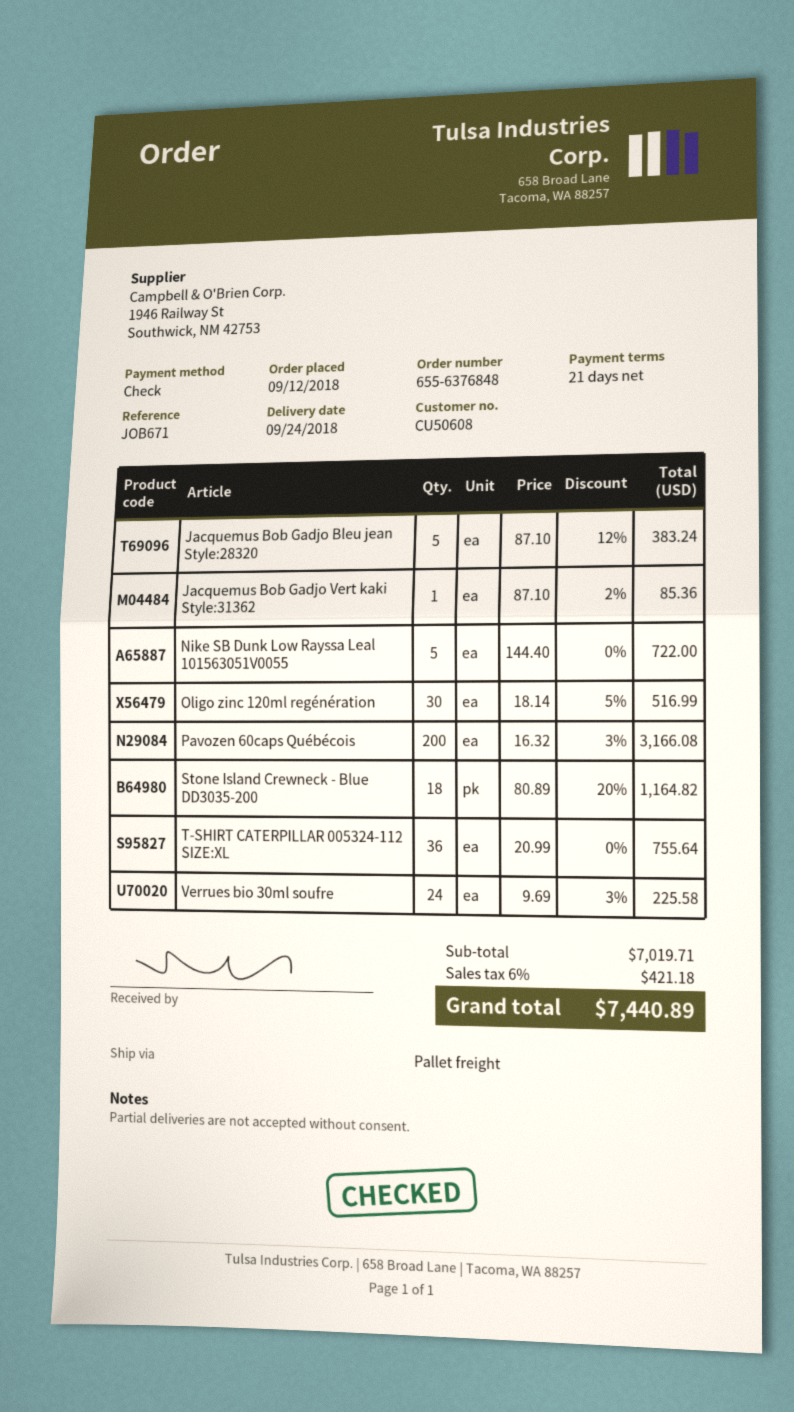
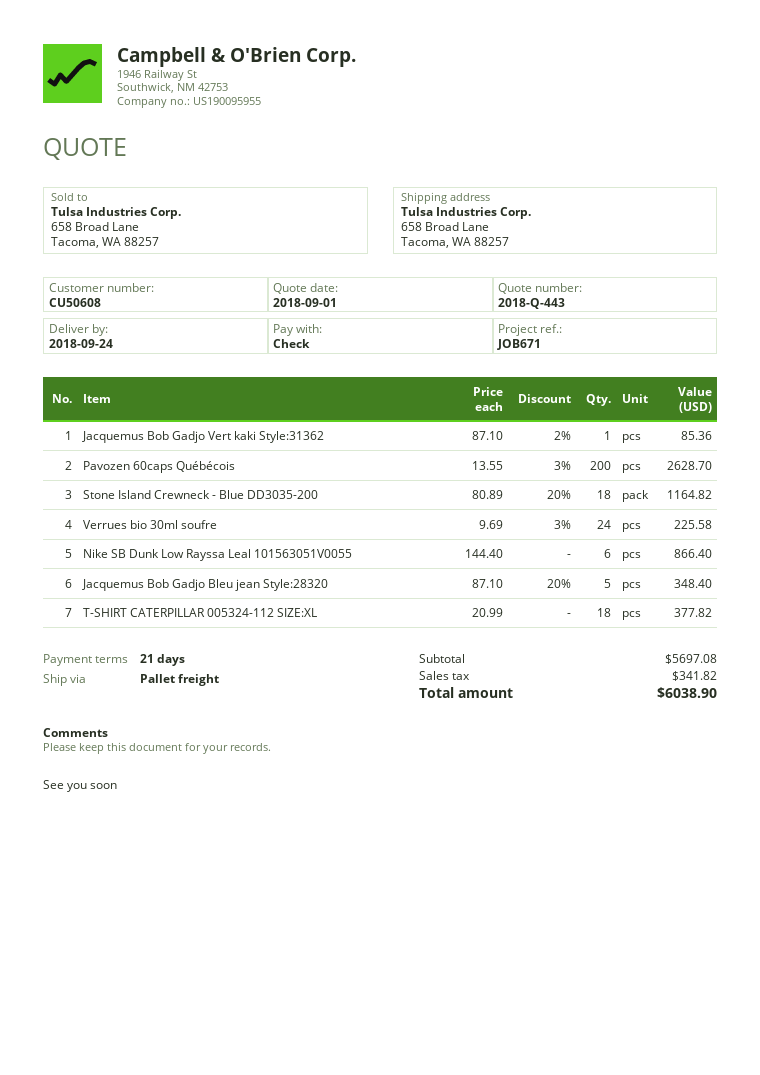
Jacquemus Bob Gadjo Bleu jean Style:28320: 5 x 87.10 - 12% = 383.24 -> 5 x 87.10 - 20% = 348.40
Nike SB Dunk Low Rayssa Leal 101563051V0055: 5 x 144.40 = 722.00 -> 6 x 144.40 = 866.40
Oligo zinc 120ml regénération: 30 x 18.14 - 5% = 516.99 -> none
Pavozen 60caps Québécois: 200 x 16.32 - 3% = 3166.08 -> 200 x 13.55 - 3% = 2628.70
T-SHIRT CATERPILLAR 005324-112 SIZE:XL: 36 x 20.99 = 755.64 -> 18 x 20.99 = 377.82
subtotal: 7019.71 -> 5697.08
tax: 421.18 -> 341.82
total: 7440.89 -> 6038.90

